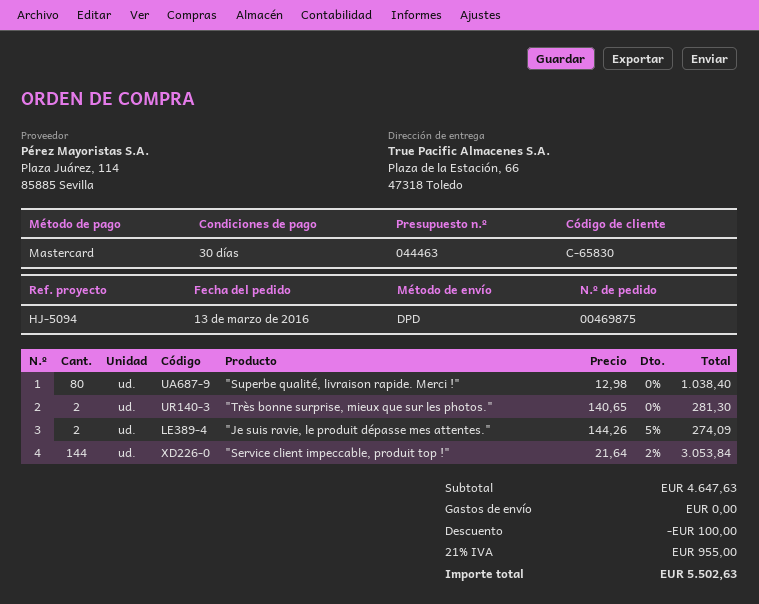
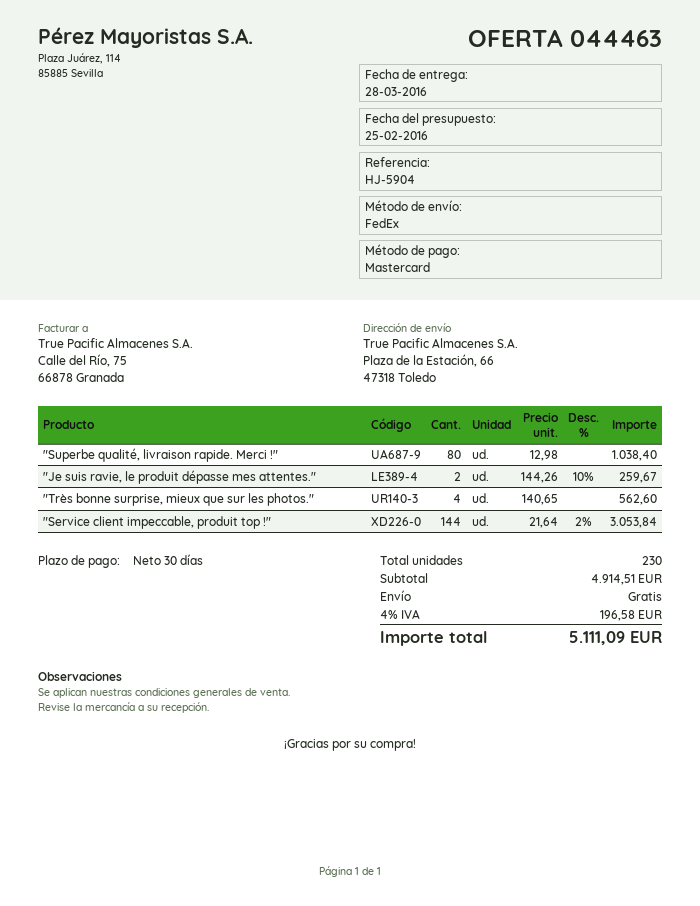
reference: HJ-5094 -> HJ-5904
shipping method: DPD -> FedEx
"Très bonne surprise, mieux que sur les photos.": 2 x 140.65 = 281.30 -> 4 x 140.65 = 562.60
"Je suis ravie, le produit dépasse mes attentes.": 2 x 144.26 - 5% = 274.09 -> 2 x 144.26 - 10% = 259.67
subtotal: 4647.63 -> 4914.51
discount: 100.00 -> none
tax: 21% = 955.00 -> 4% = 196.58
total: 5502.63 -> 5111.09

